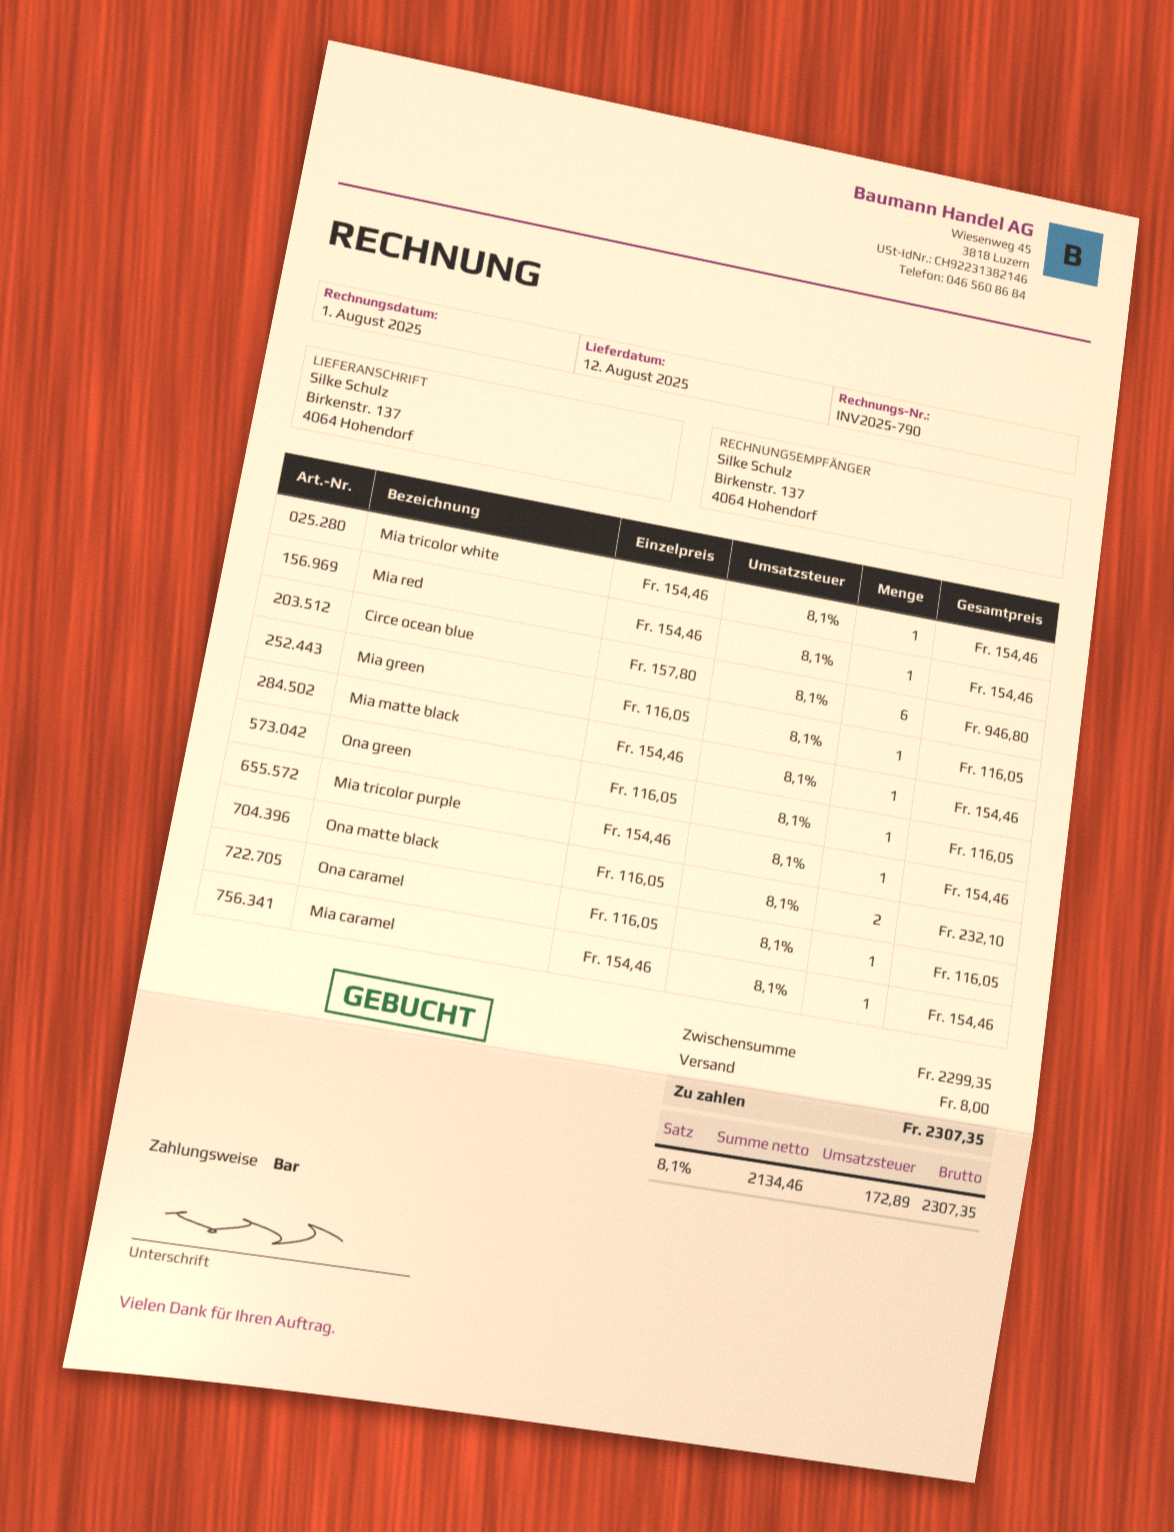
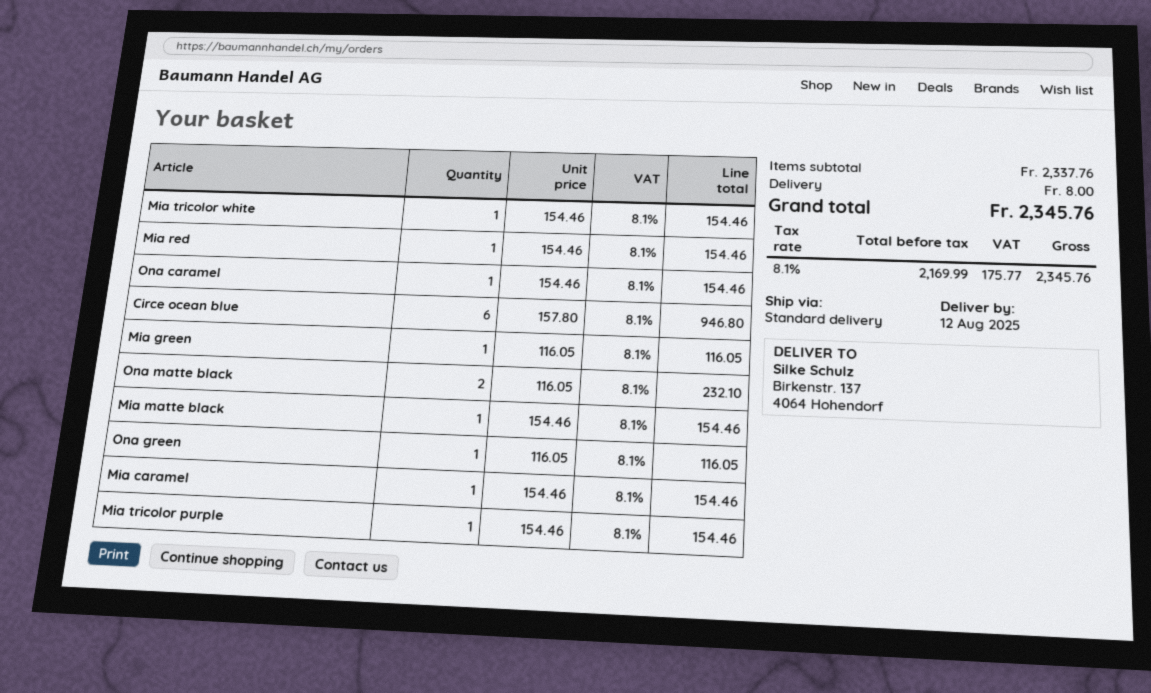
Ona caramel: 1 x 116.05 = 116.05 -> 1 x 154.46 = 154.46
subtotal: 2299.35 -> 2337.76
net: 2134.46 -> 2169.99
tax: 8.1% = 172.89 -> 8.1% = 175.77
total: 2307.35 -> 2345.76

